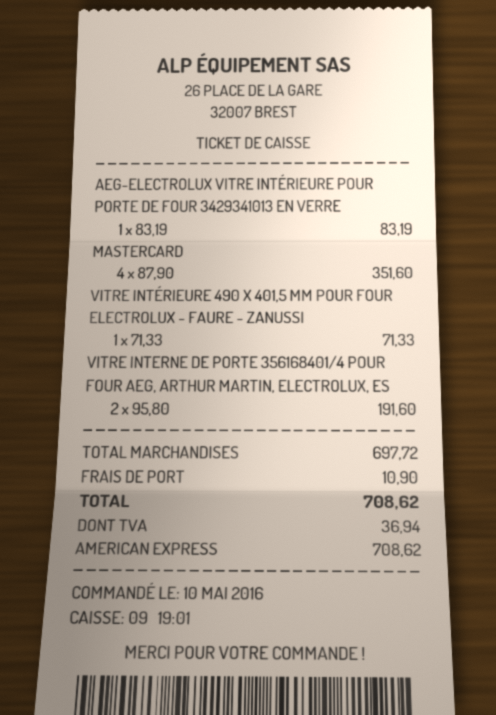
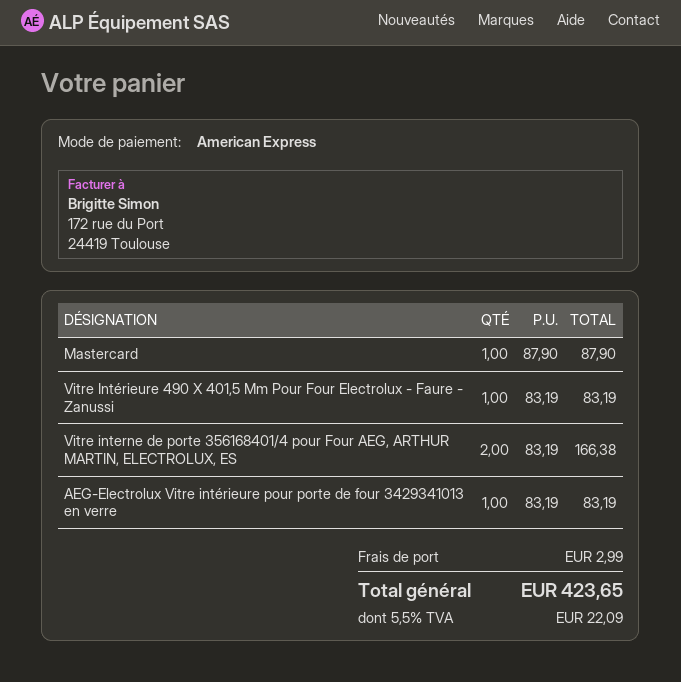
MASTERCARD: 4 x 87.90 = 351.60 -> 1 x 87.90 = 87.90
VITRE INTÉRIEURE 490 X 401,5 MM POUR FOUR ELECTROLUX - FAURE - ZANUSSI: 1 x 71.33 = 71.33 -> 1 x 83.19 = 83.19
VITRE INTERNE DE PORTE 356168401/4 POUR FOUR AEG, ARTHUR MARTIN, ELECTROLUX, ES: 2 x 95.80 = 191.60 -> 2 x 83.19 = 166.38
shipping: 10.90 -> 2.99
tax: 36.94 -> 22.09
total: 708.62 -> 423.65

